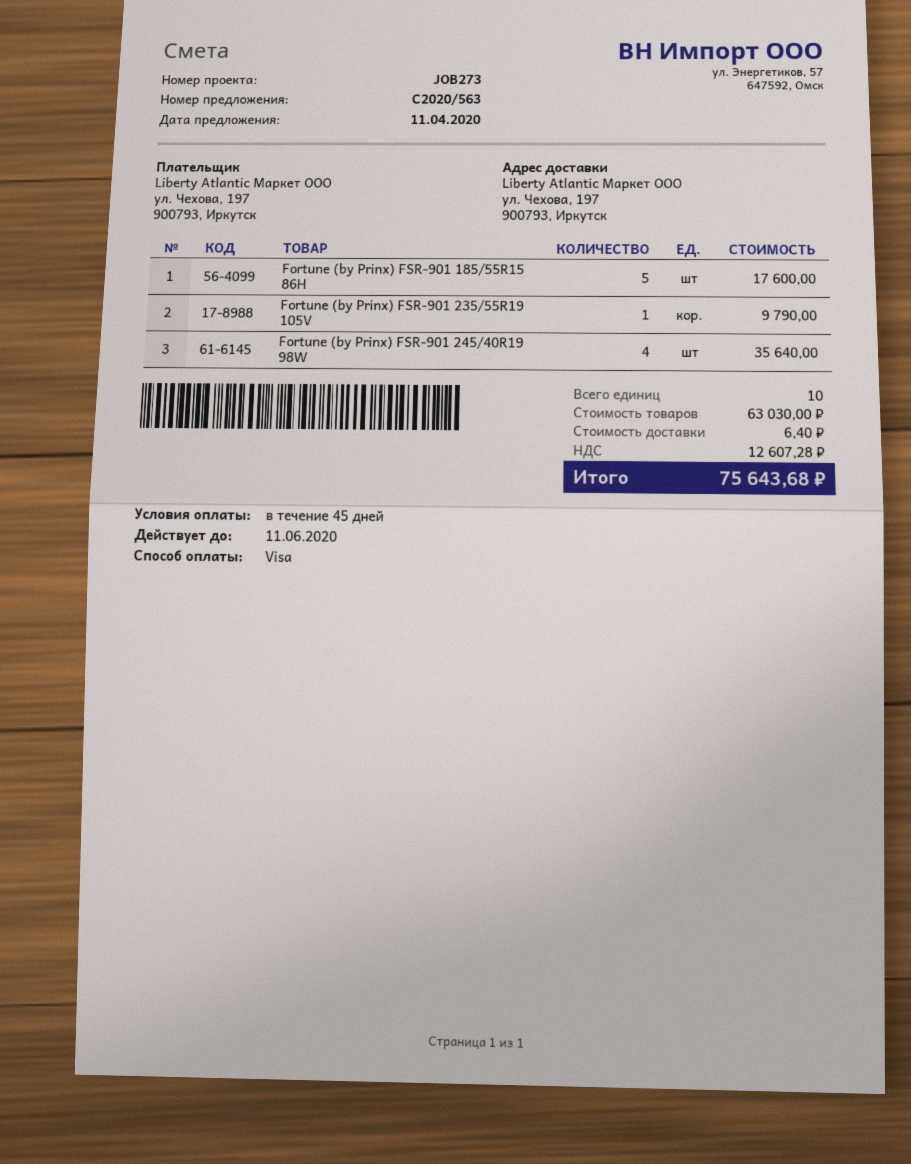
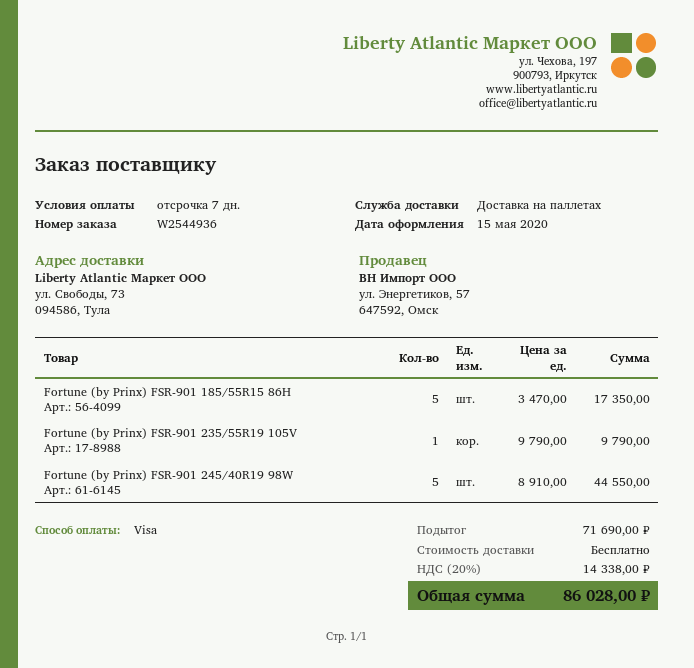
payment terms: 45 days -> 7 days
ship to: ул. Чехова, 197, 900793, Иркутск -> ул. Свободы, 73, 094586, Тула
Fortune (by Prinx) FSR-901 185/55R15 86H: 5 for 17600.00 -> 5 for 17350.00
Fortune (by Prinx) FSR-901 245/40R19 98W: 4 for 35640.00 -> 5 for 44550.00
subtotal: 63030.00 -> 71690.00
shipping: 6.40 -> 0.00
tax: 12607.28 -> 14338.00
total: 75643.68 -> 86028.00

